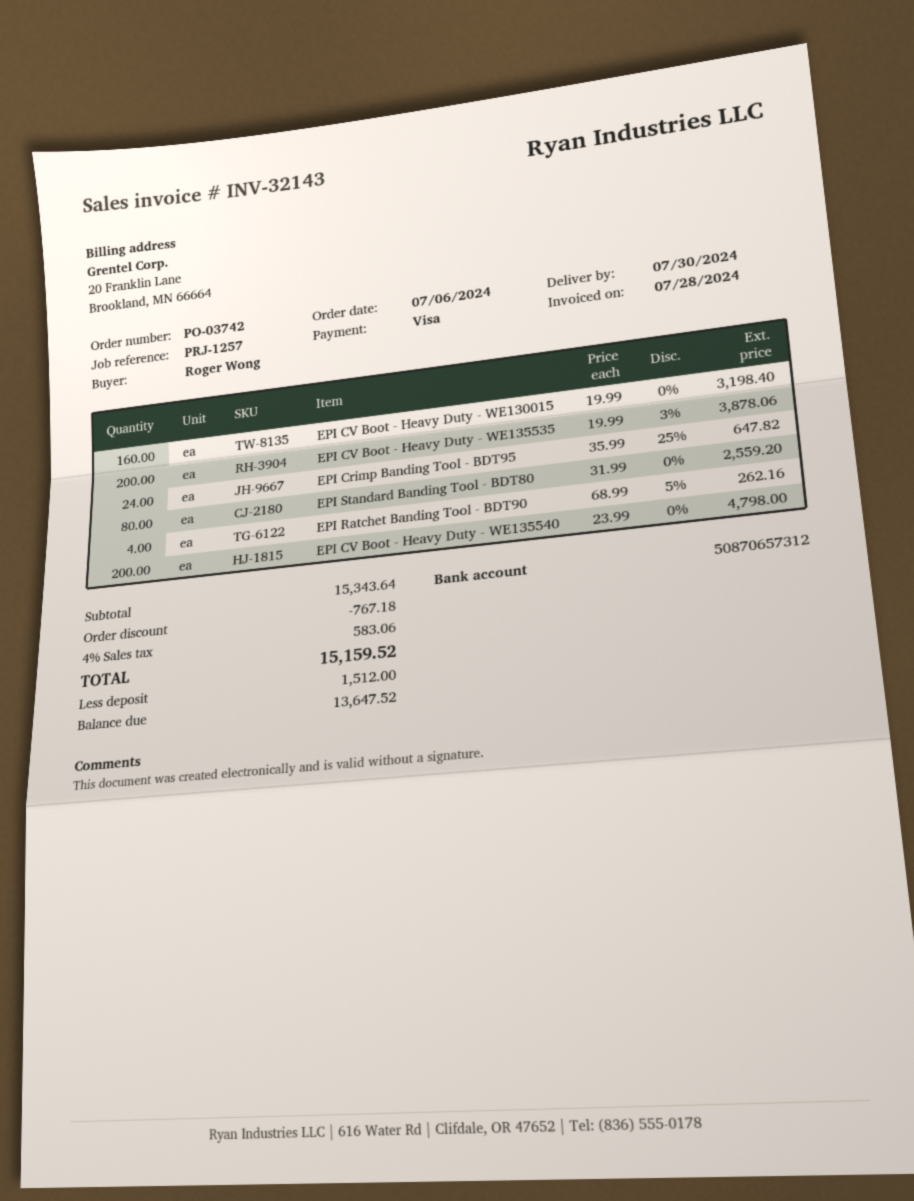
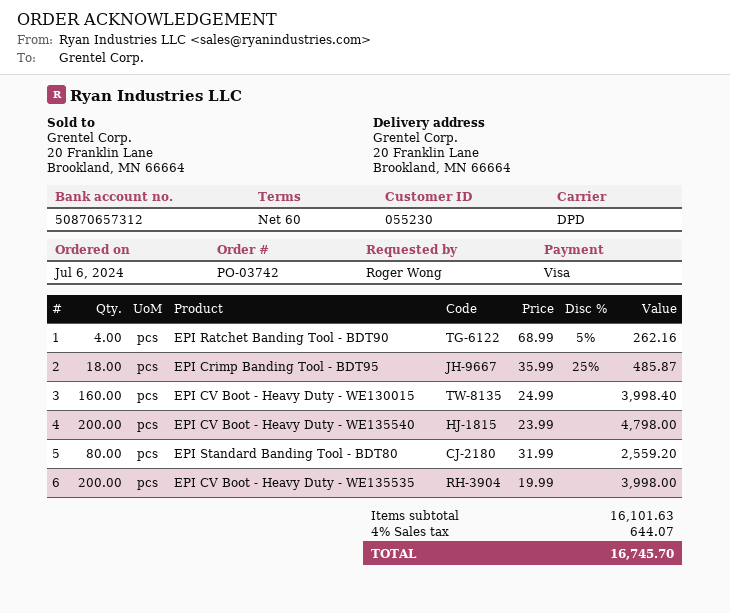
EPI CV Boot - Heavy Duty - WE130015: 160 x 19.99 = 3198.40 -> 160 x 24.99 = 3998.40
EPI CV Boot - Heavy Duty - WE135535: 200 x 19.99 - 3% = 3878.06 -> 200 x 19.99 = 3998.00
EPI Crimp Banding Tool - BDT95: 24 x 35.99 - 25% = 647.82 -> 18 x 35.99 - 25% = 485.87
subtotal: 15343.64 -> 16101.63
discount: 767.18 -> none
tax: 4% = 583.06 -> 4% = 644.07
total: 15159.52 -> 16745.70

